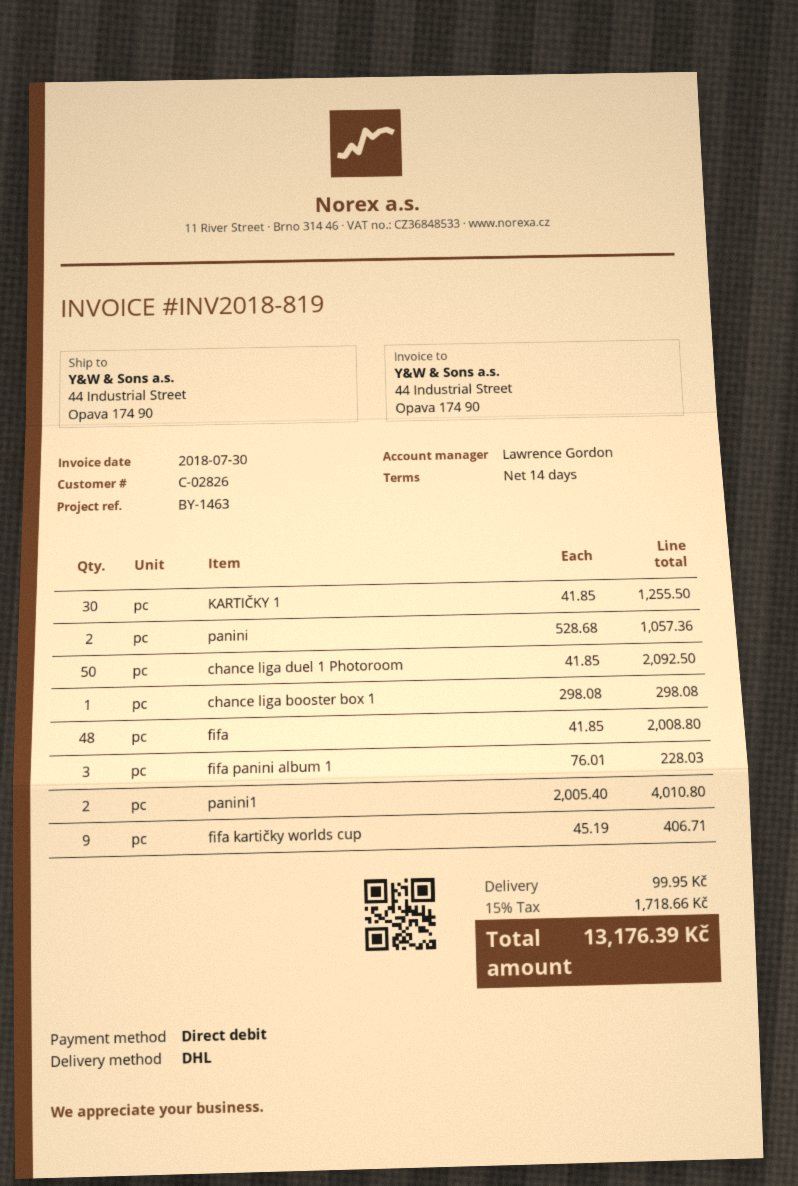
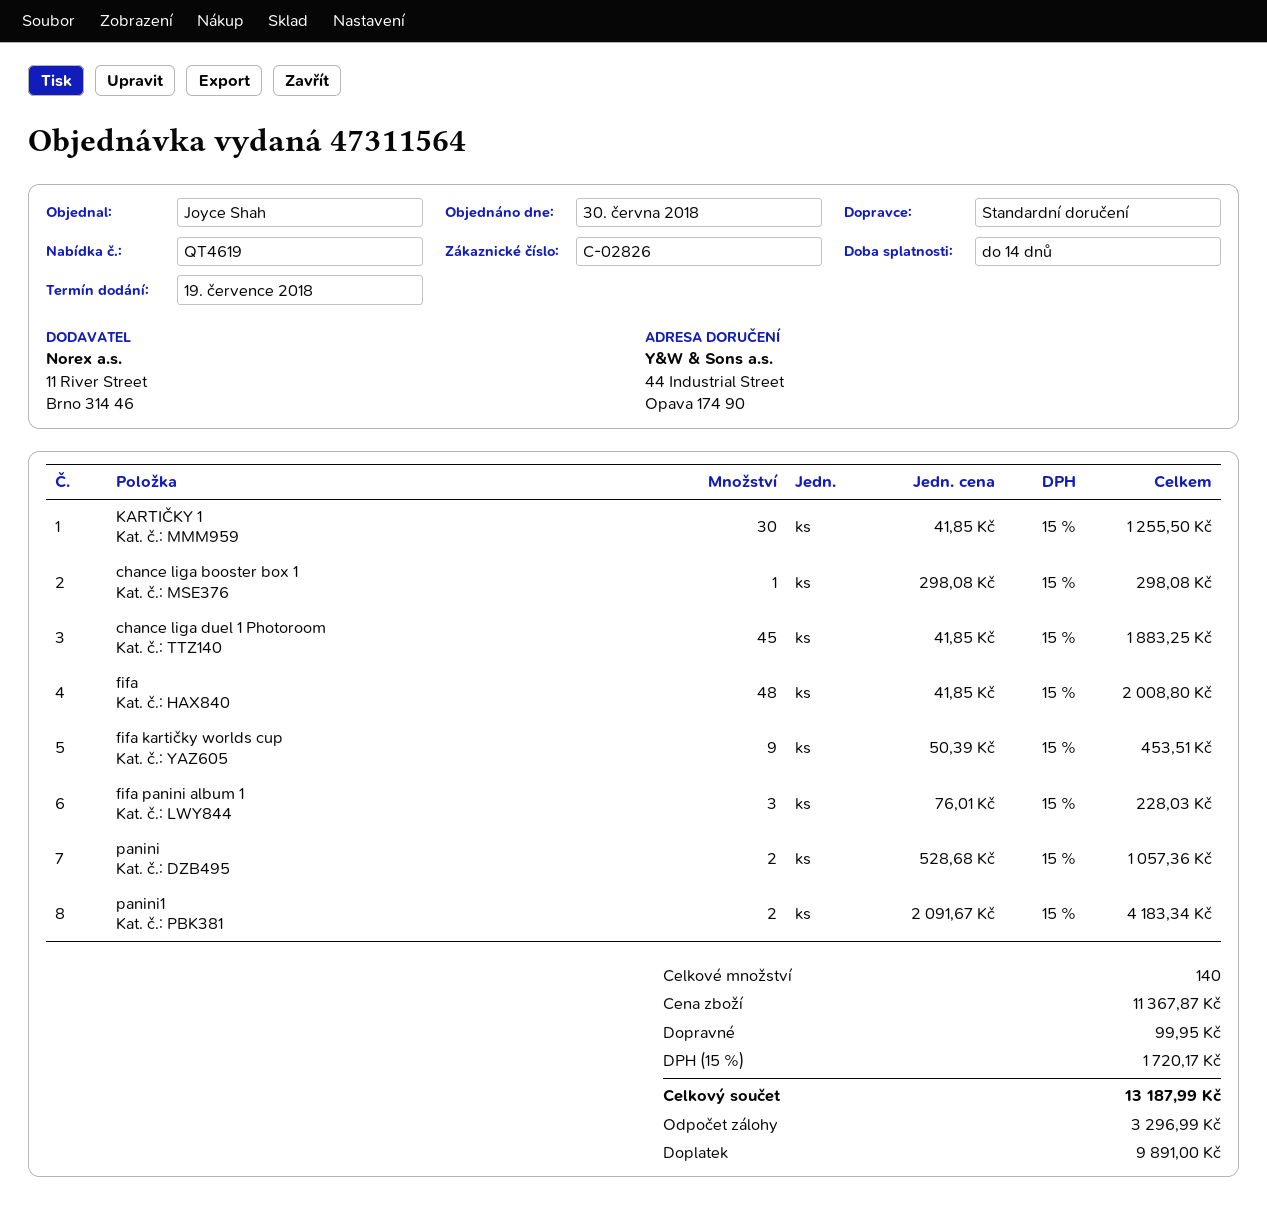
shipping method: DHL -> standard
chance liga duel 1 Photoroom: 50 x 41.85 = 2092.50 -> 45 x 41.85 = 1883.25
panini1: 2 x 2005.40 = 4010.80 -> 2 x 2091.67 = 4183.34
fifa kartičky worlds cup: 9 x 45.19 = 406.71 -> 9 x 50.39 = 453.51
tax: 15% = 1718.66 -> 15% = 1720.17
total: 13176.39 -> 13187.99

